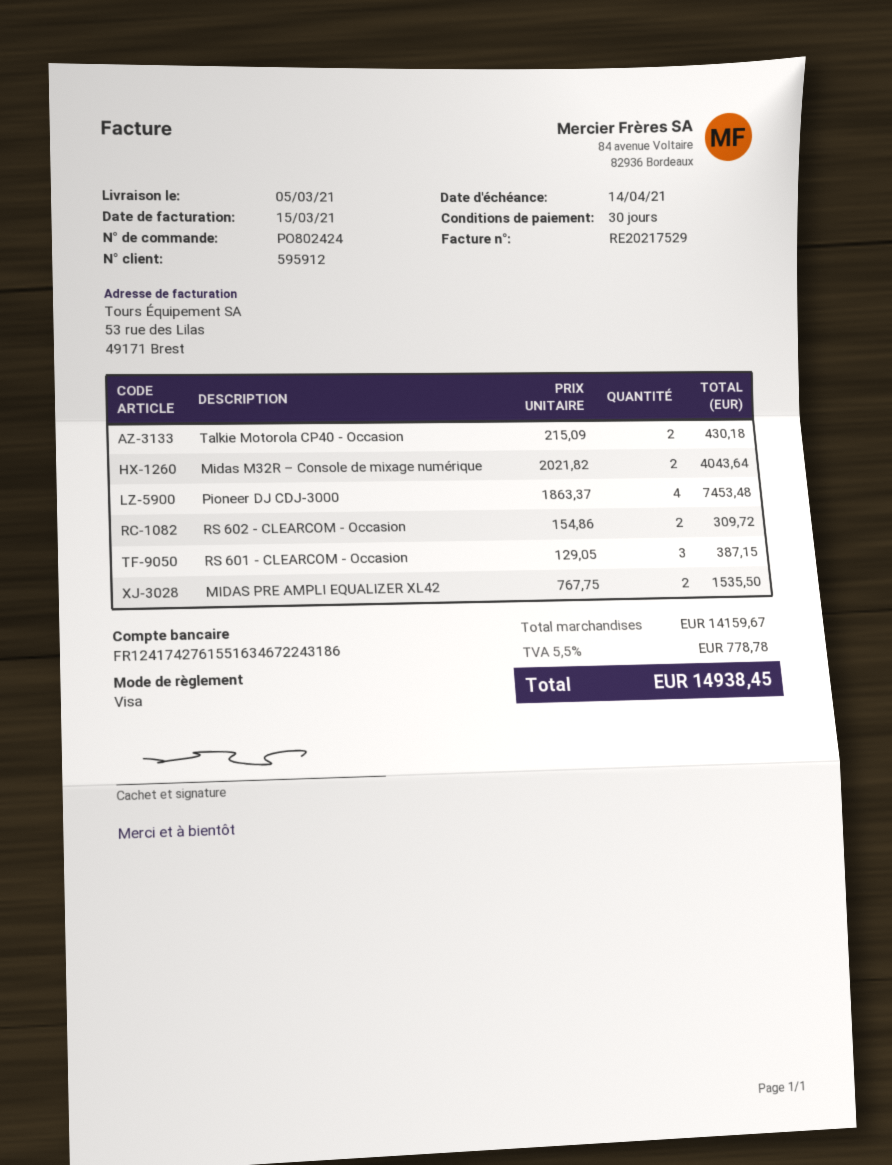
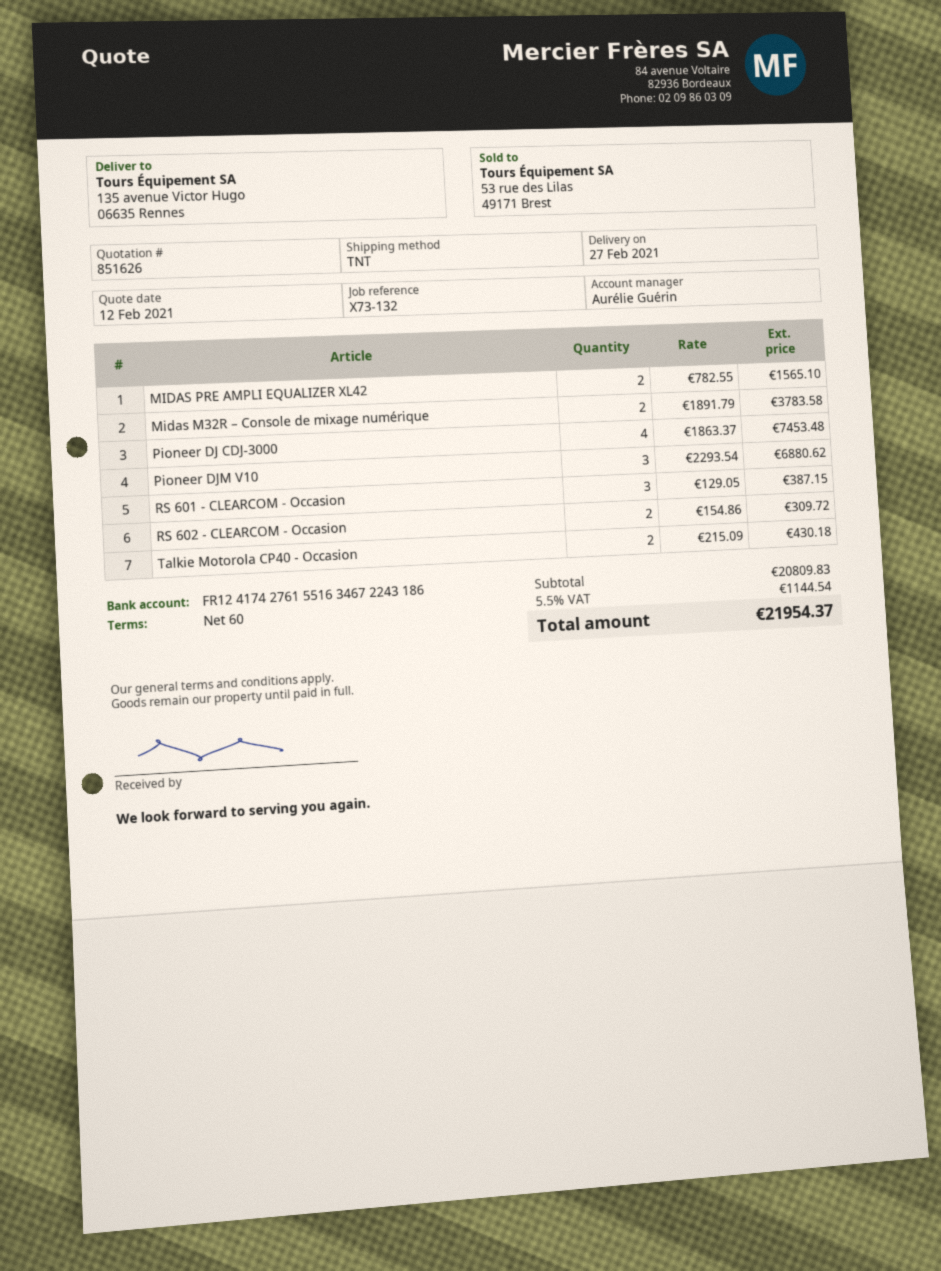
delivery date: 2021-03-05 -> 2021-02-27
payment terms: 30 days -> 60 days
Midas M32R – Console de mixage numérique: 2 x 2021.82 = 4043.64 -> 2 x 1891.79 = 3783.58
MIDAS PRE AMPLI EQUALIZER XL42: 2 x 767.75 = 1535.50 -> 2 x 782.55 = 1565.10
Pioneer DJM V10: none -> 3 x 2293.54 = 6880.62
subtotal: 14159.67 -> 20809.83
tax: 5.5% = 778.78 -> 5.5% = 1144.54
total: 14938.45 -> 21954.37

